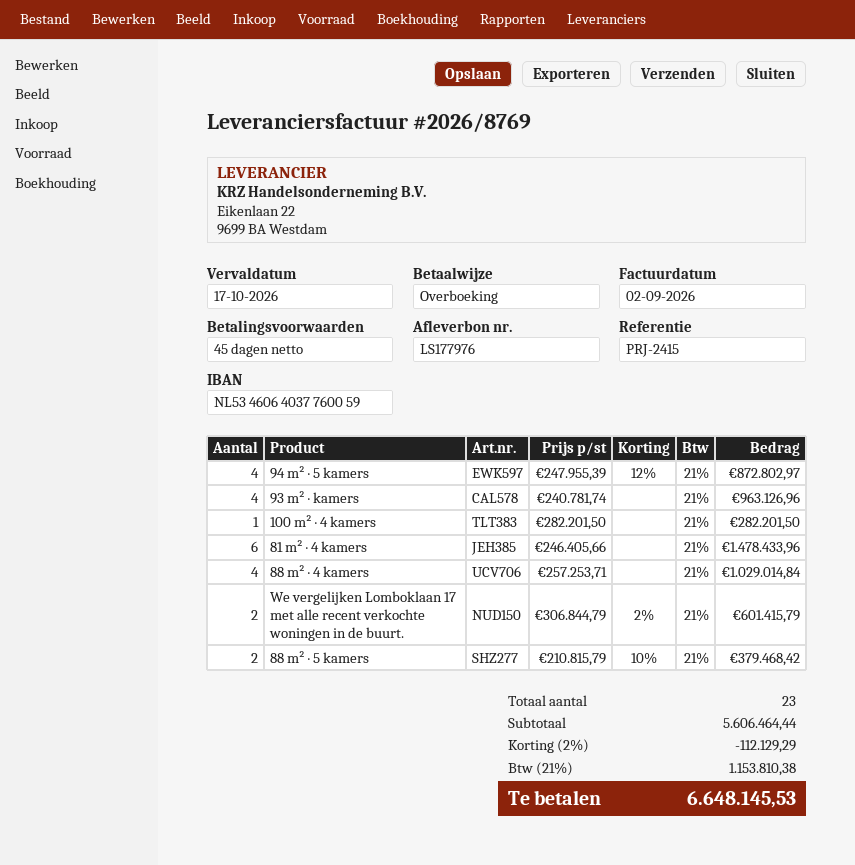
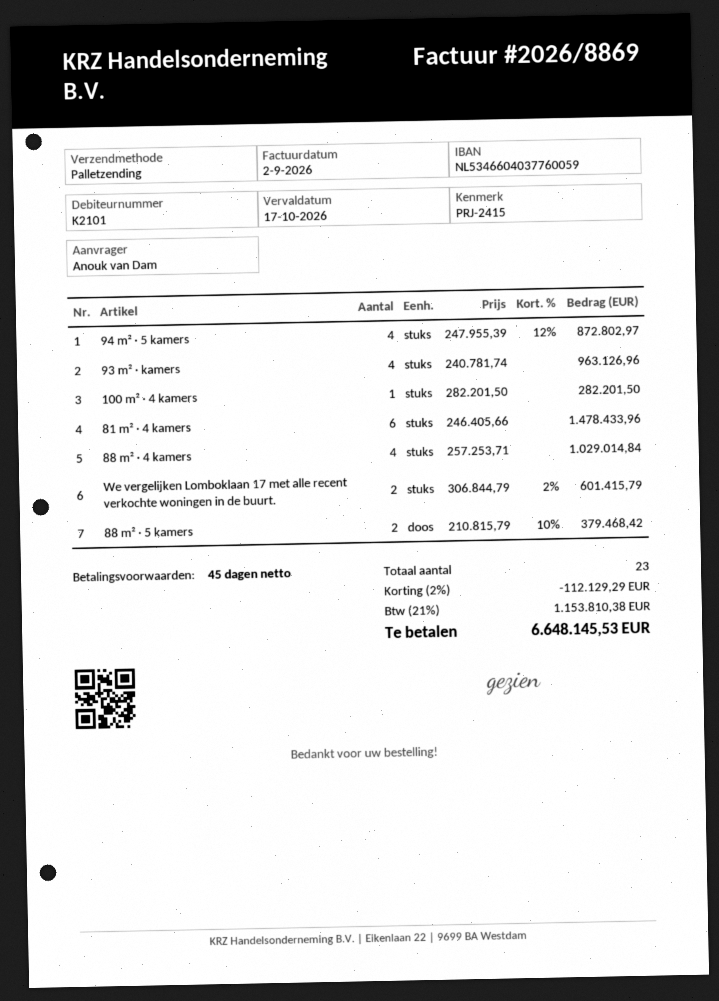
invoice number: 2026/8769 -> 2026/8869
bank account: NL5346064037760059 -> NL5346604037760059

